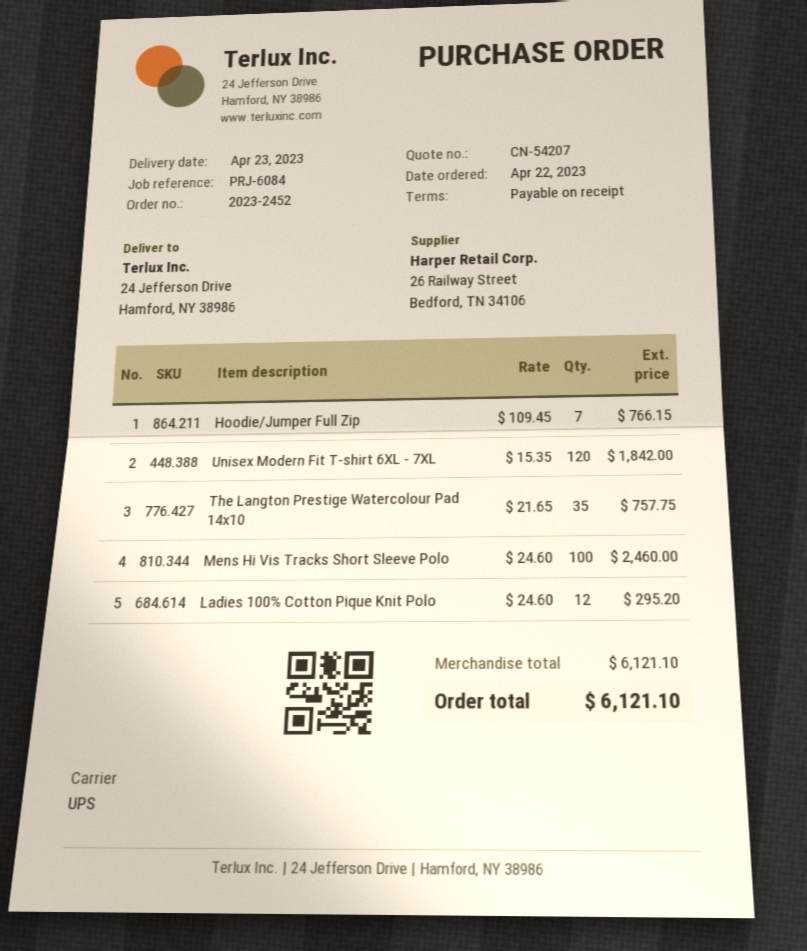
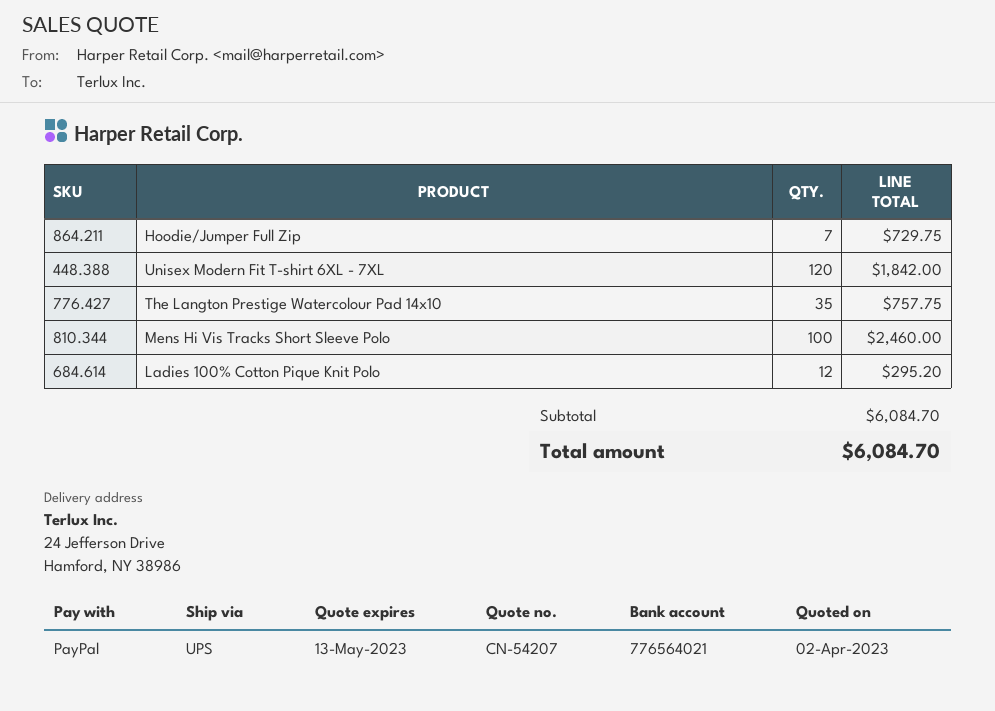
Hoodie/Jumper Full Zip: 7 for 766.15 -> 7 for 729.75
subtotal: 6121.10 -> 6084.70
total: 6121.10 -> 6084.70

